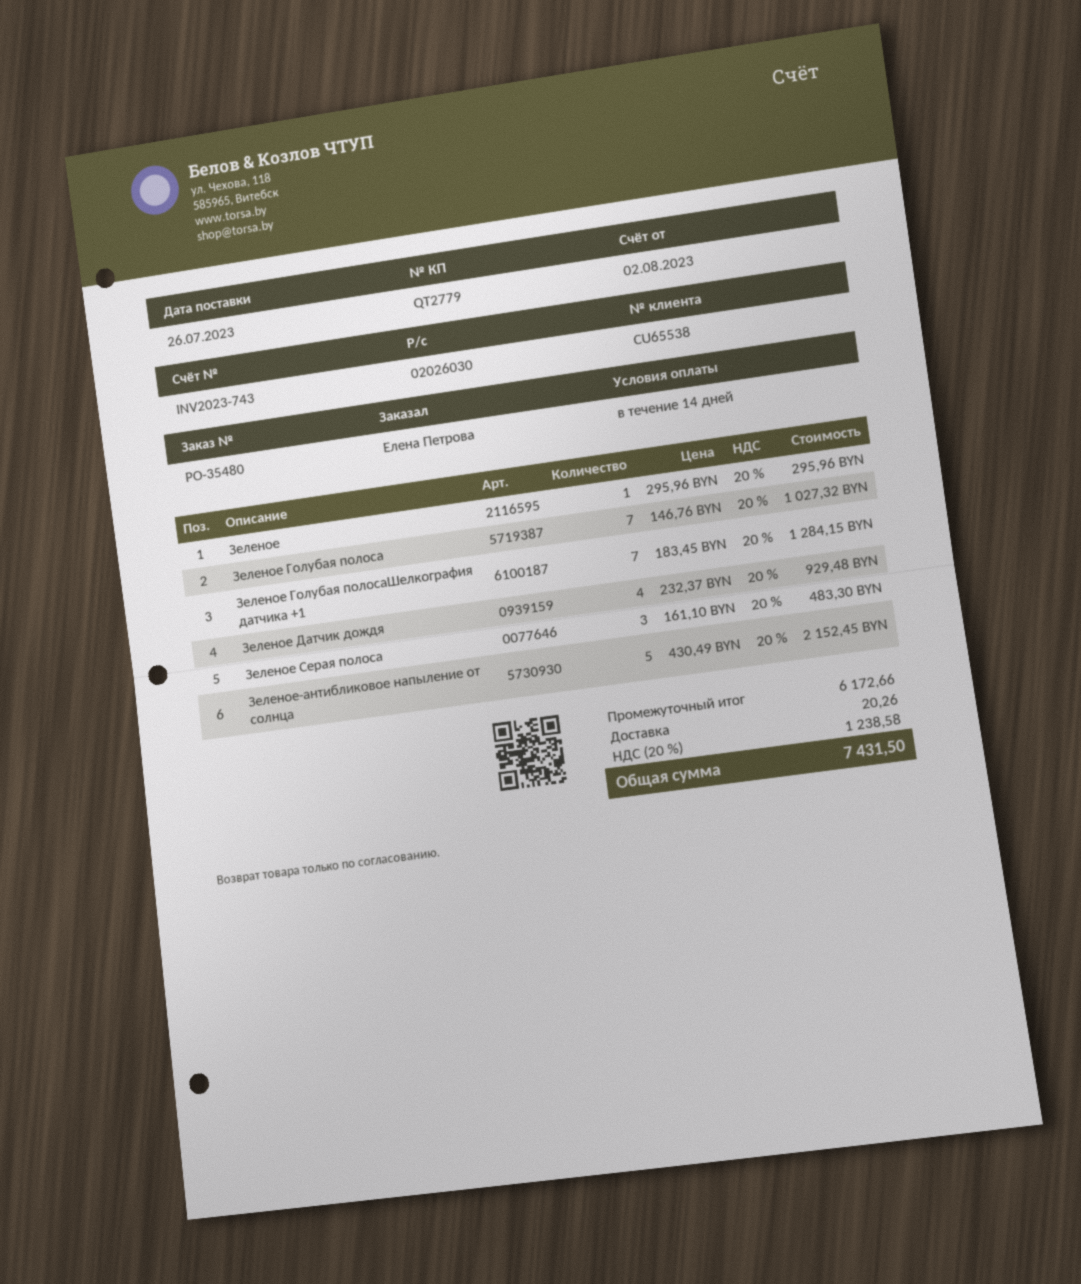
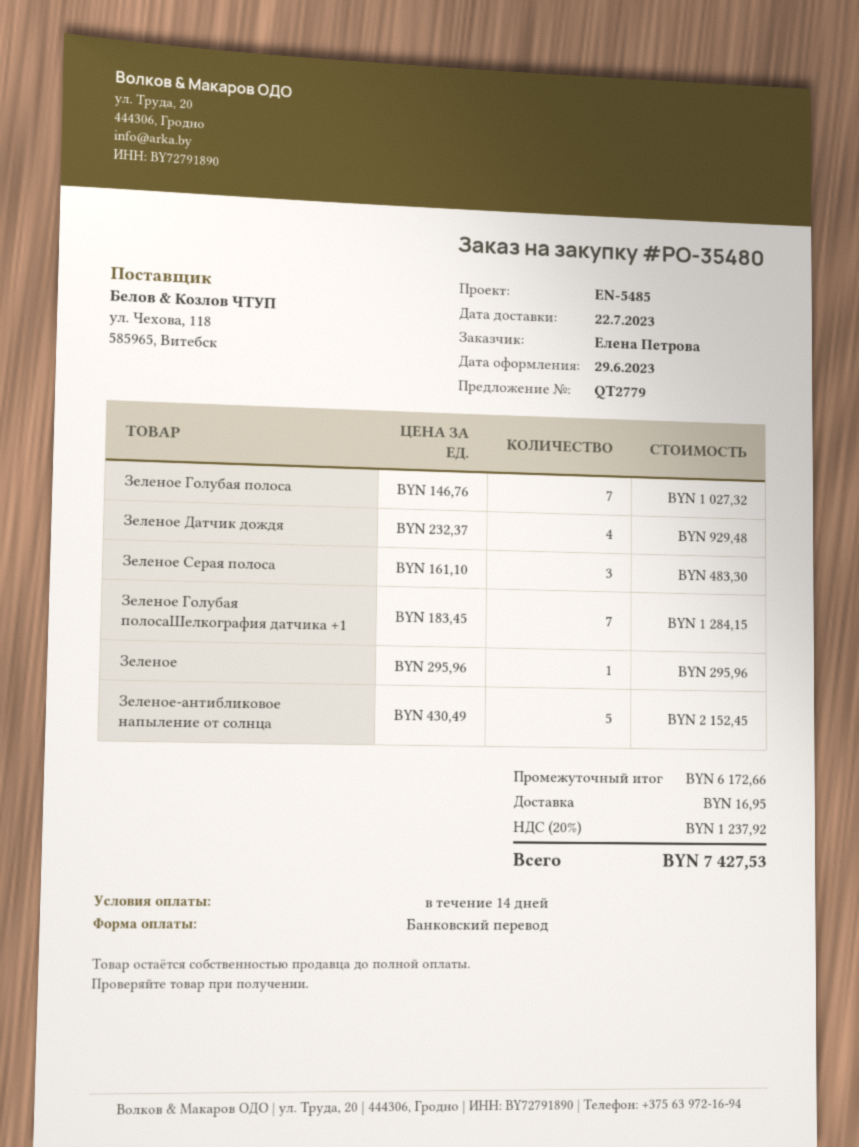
delivery date: 2023-07-26 -> 2023-07-22
shipping: 20.26 -> 16.95
tax: 20% = 1238.58 -> 20% = 1237.92
total: 7431.50 -> 7427.53

